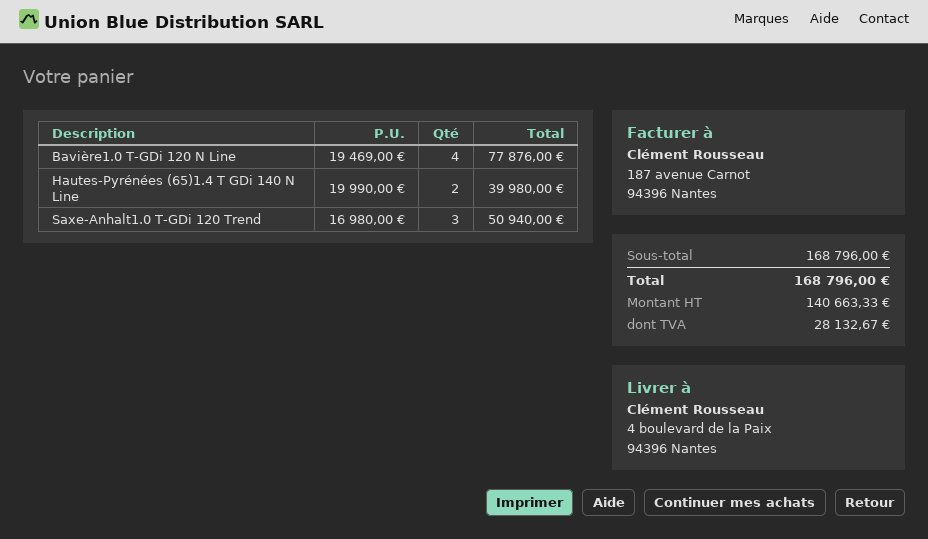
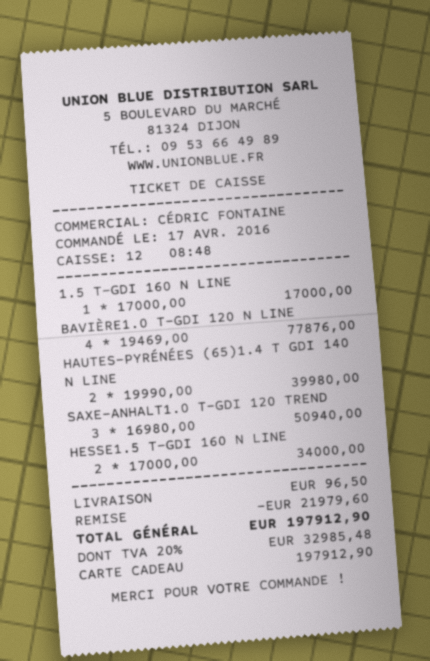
1.5 T-GDI 160 N LINE: none -> 1 x 17000.00 = 17000.00
HESSE1.5 T-GDI 160 N LINE: none -> 2 x 17000.00 = 34000.00
discount: none -> 21979.60
shipping: none -> 96.50
tax: 28132.67 -> 32985.48
total: 168796.00 -> 197912.90

